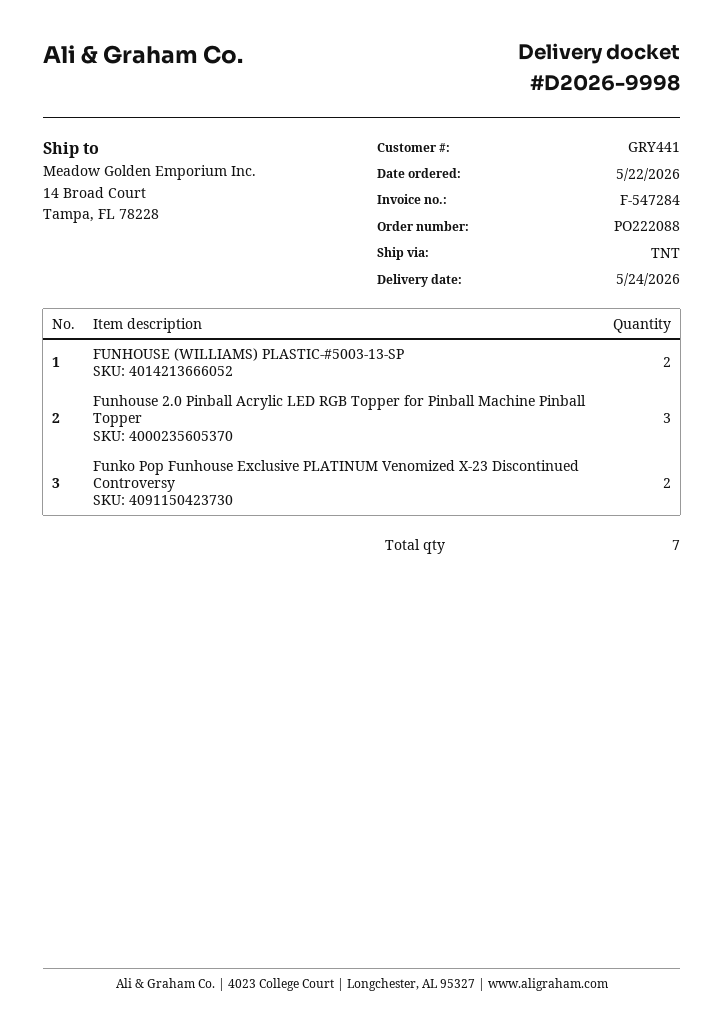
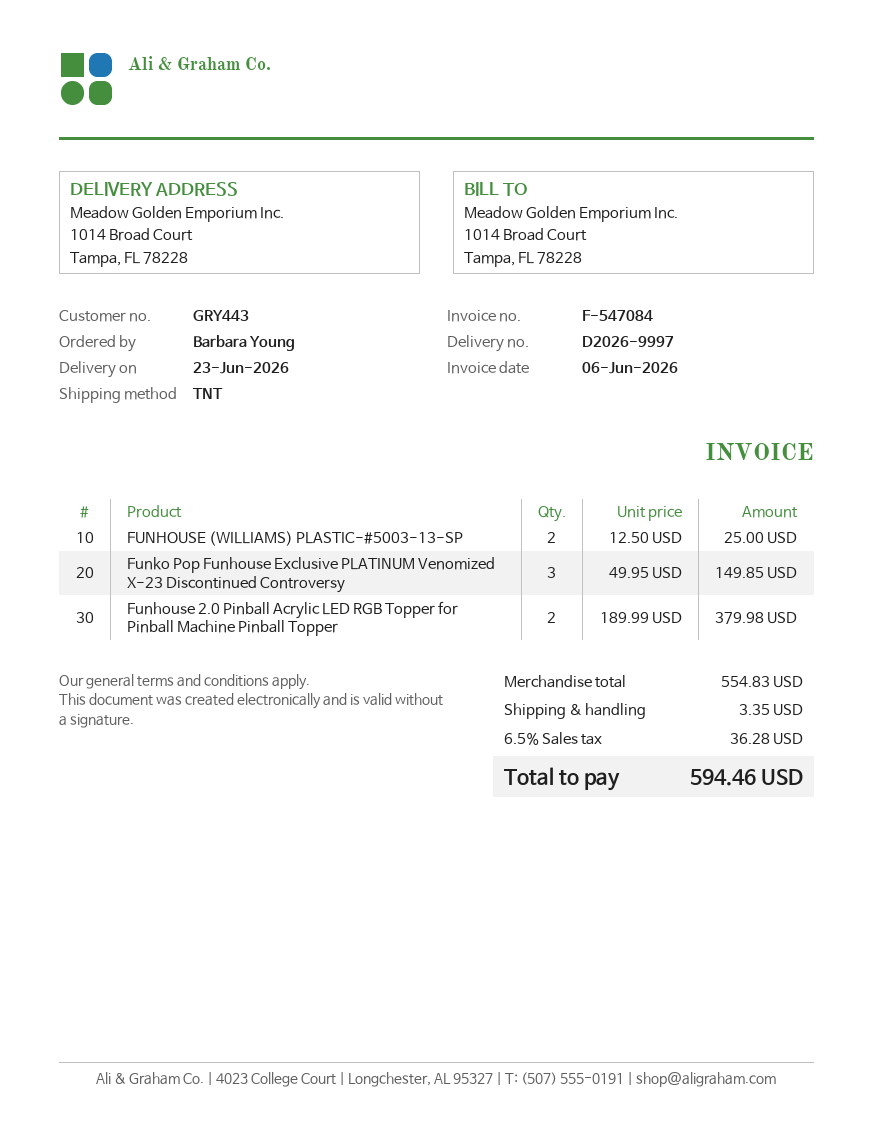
delivery note number: D2026-9998 -> D2026-9997
delivery date: 2026-05-24 -> 2026-06-23
invoice number: F-547284 -> F-547084
customer number: GRY441 -> GRY443
ship to: 14 Broad Court, Tampa, FL 78228 -> 1014 Broad Court, Tampa, FL 78228
Funhouse 2.0 Pinball Acrylic LED RGB Topper for Pinball Machine Pinball Topper: 3 -> 2
Funko Pop Funhouse Exclusive PLATINUM Venomized X-23 Discontinued Controversy: 2 -> 3

